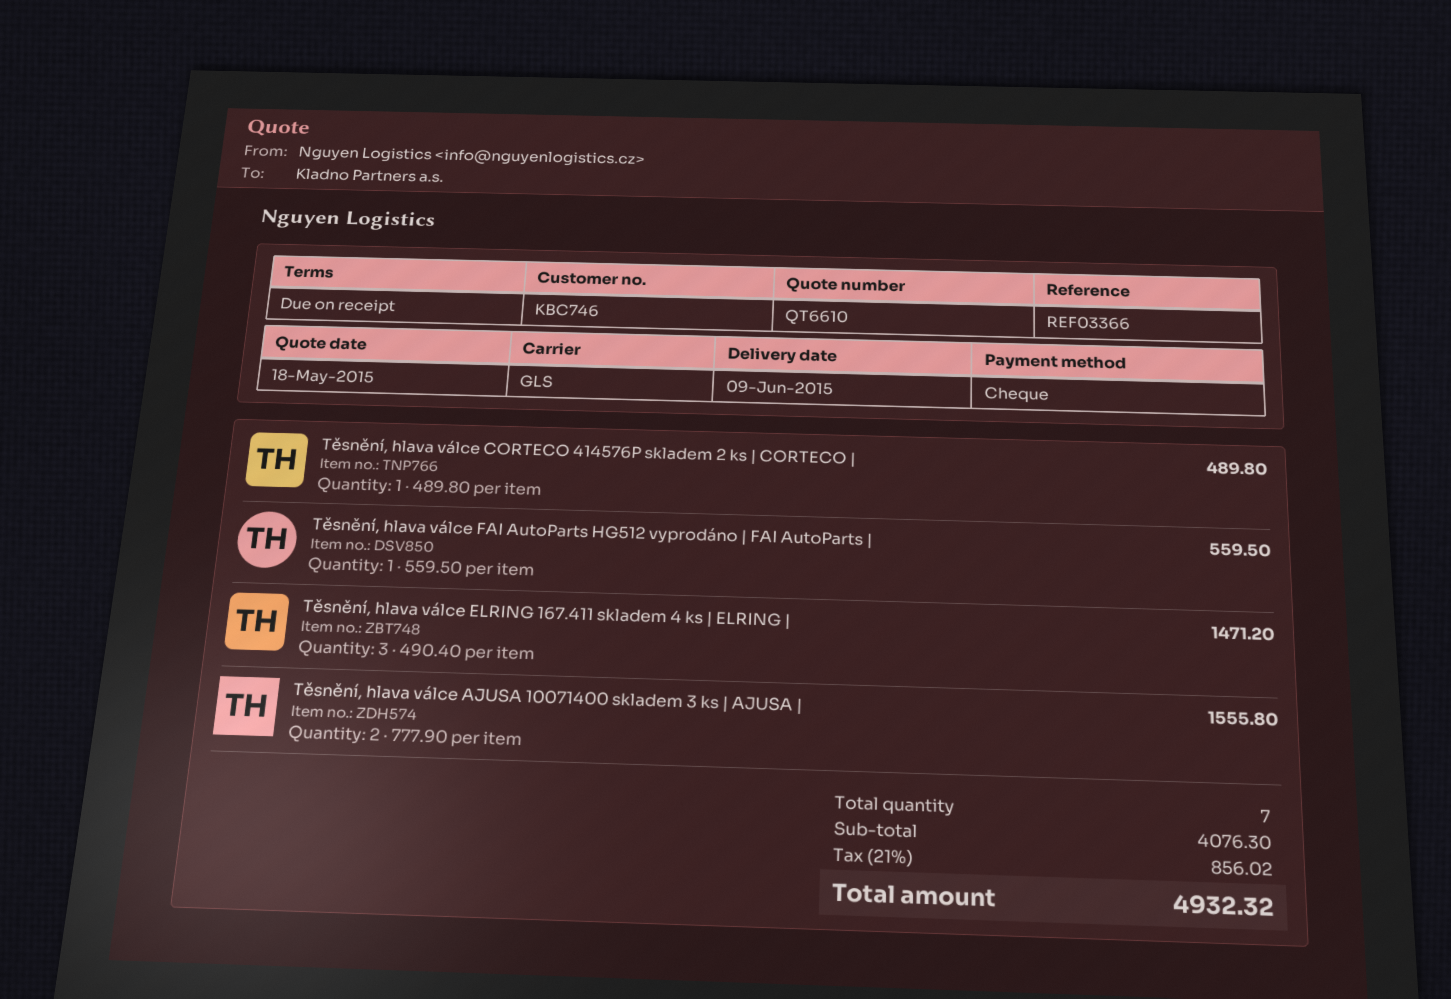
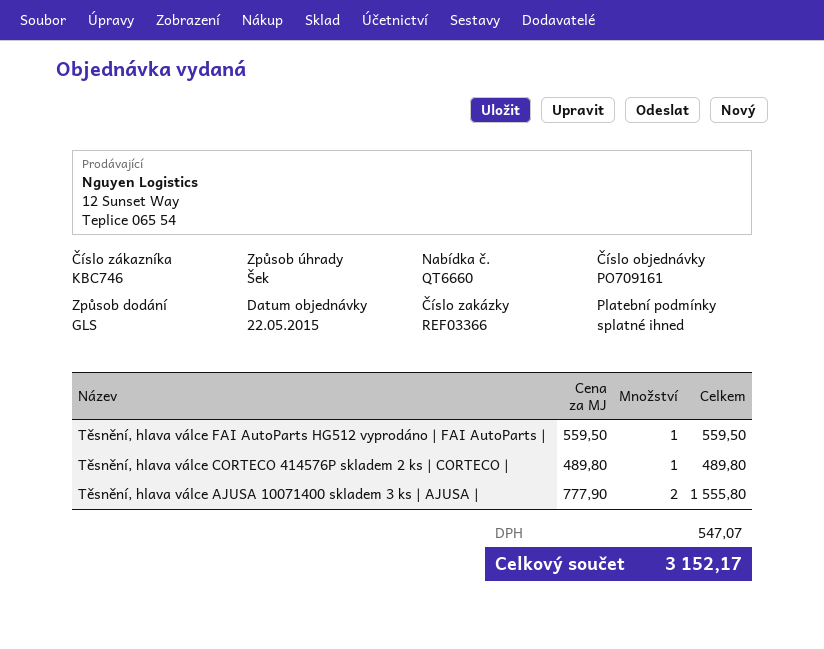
quote number: QT6610 -> QT6660
Těsnění, hlava válce ELRING 167.411 skladem 4 ks | ELRING |: 3 x 490.40 = 1471.20 -> none
tax: 856.02 -> 547.07
total: 4932.32 -> 3152.17

